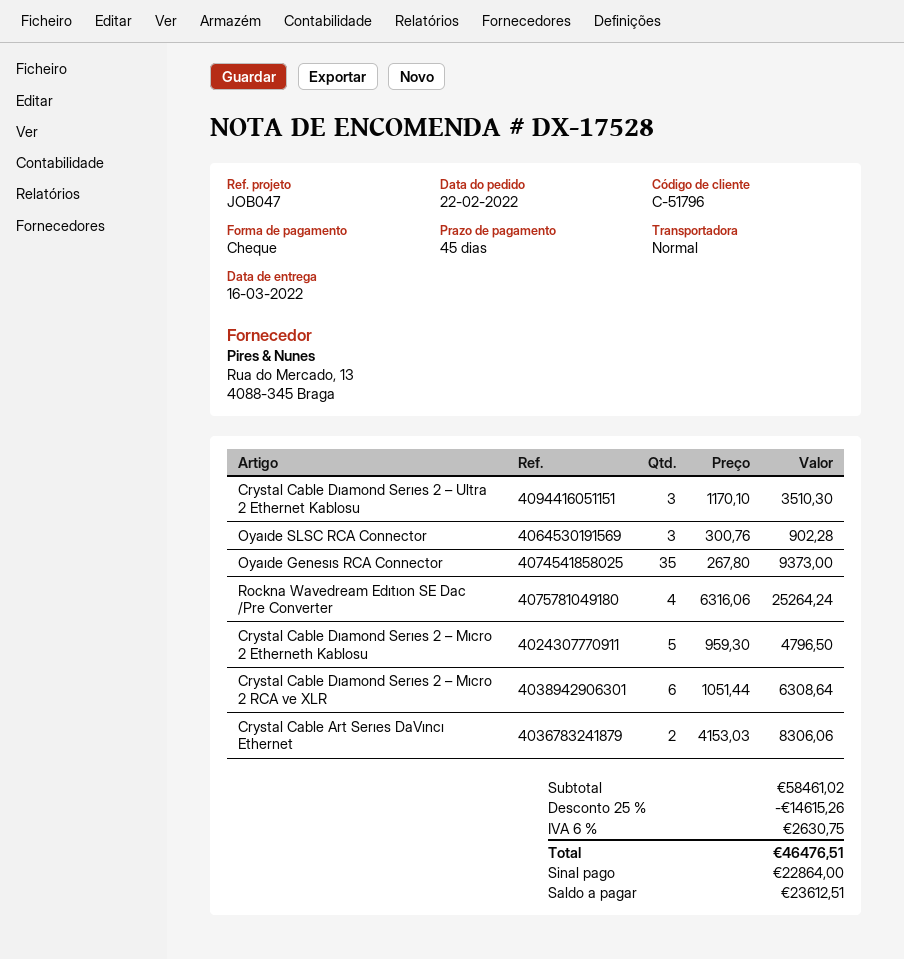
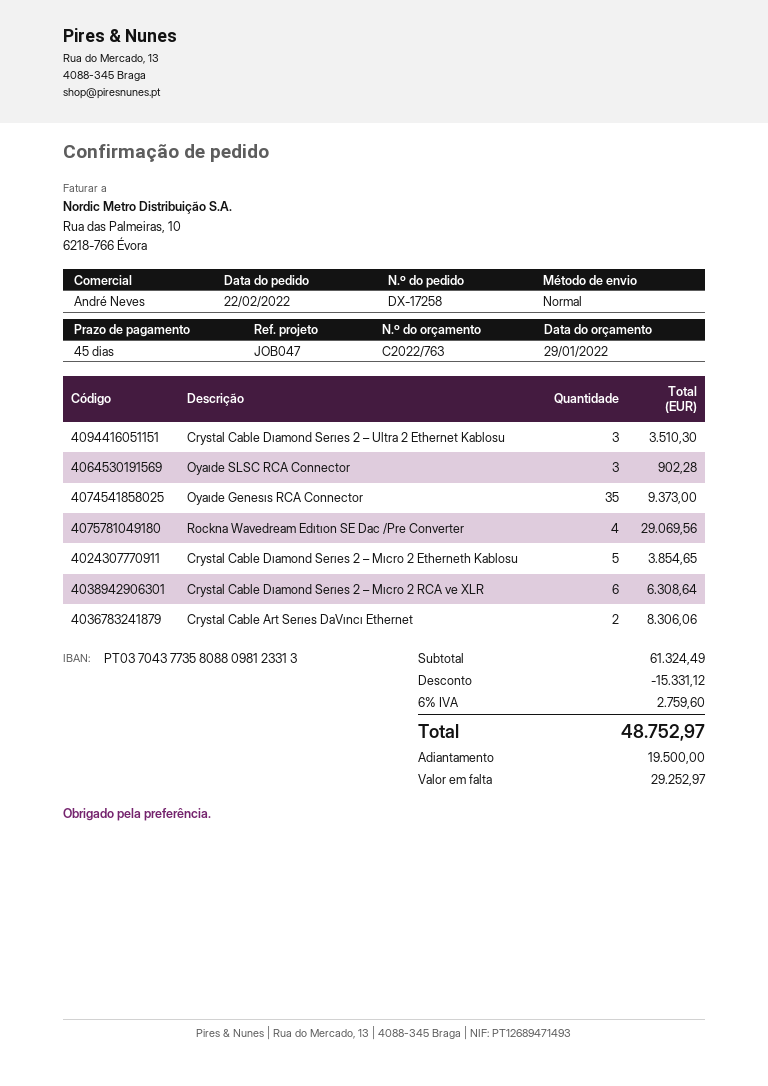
order number: DX-17528 -> DX-17258
Rockna Wavedream Edıtıon SE Dac /Pre Converter: 4 for 25264.24 -> 4 for 29069.56
Crystal Cable Dıamond Serıes 2 – Mıcro 2 Etherneth Kablosu: 5 for 4796.50 -> 5 for 3854.65
subtotal: 58461.02 -> 61324.49
discount: 14615.26 -> 15331.12
tax: 6% = 2630.75 -> 6% = 2759.60
total: 46476.51 -> 48752.97
deposit: 22864.00 -> 19500.00
balance: 23612.51 -> 29252.97

